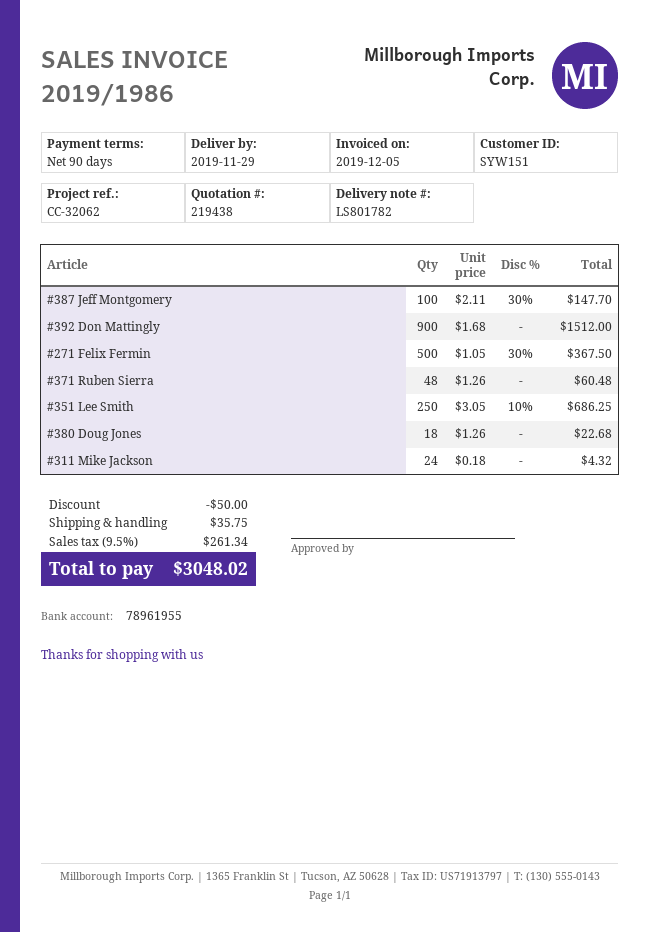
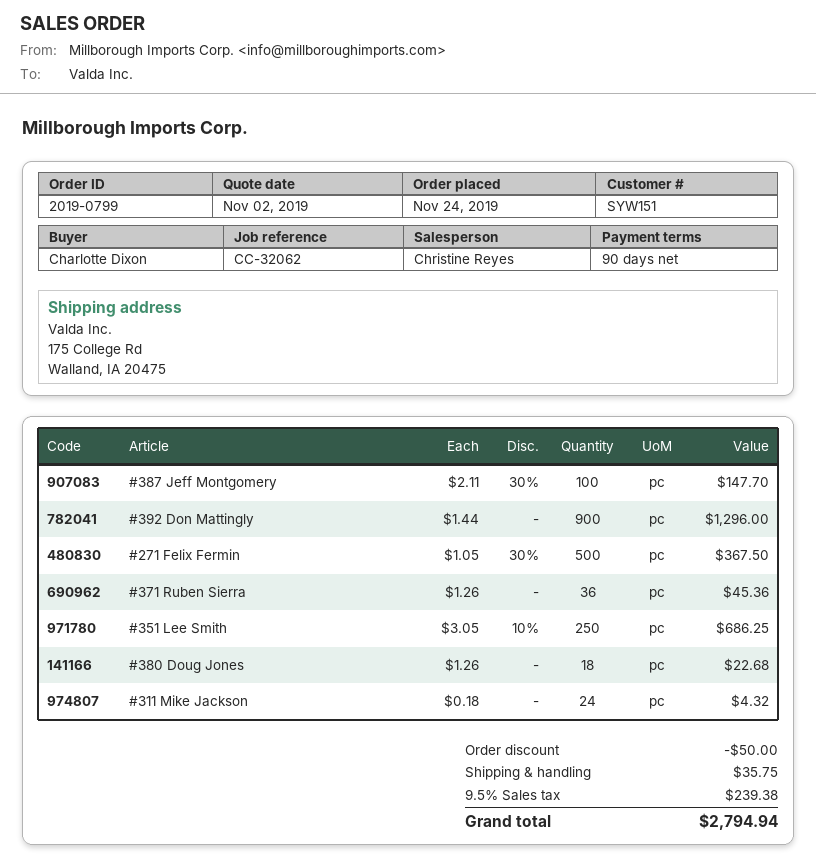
#392 Don Mattingly: 900 x 1.68 = 1512.00 -> 900 x 1.44 = 1296.00
#371 Ruben Sierra: 48 x 1.26 = 60.48 -> 36 x 1.26 = 45.36
tax: 9.5% = 261.34 -> 9.5% = 239.38
total: 3048.02 -> 2794.94

